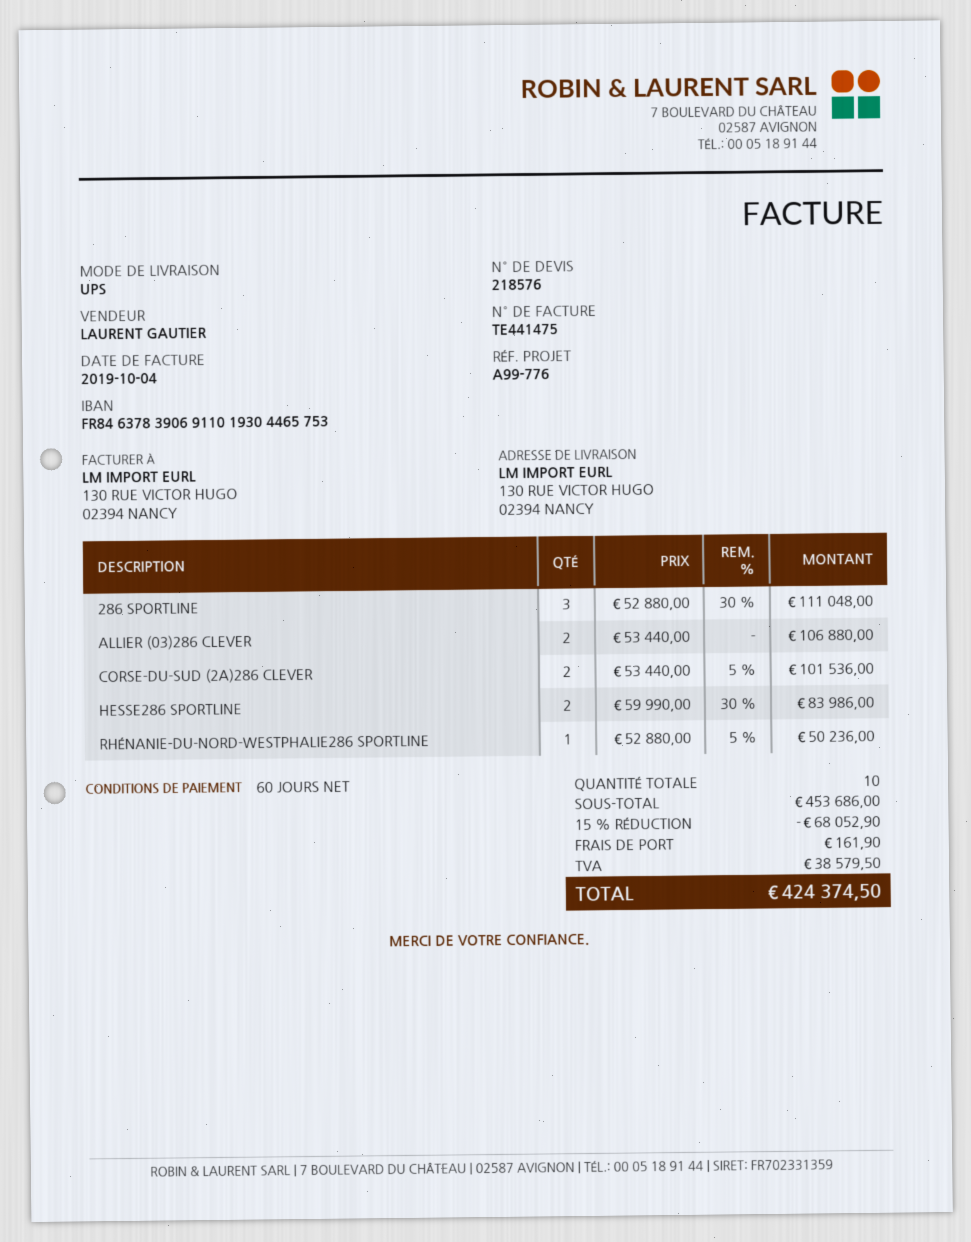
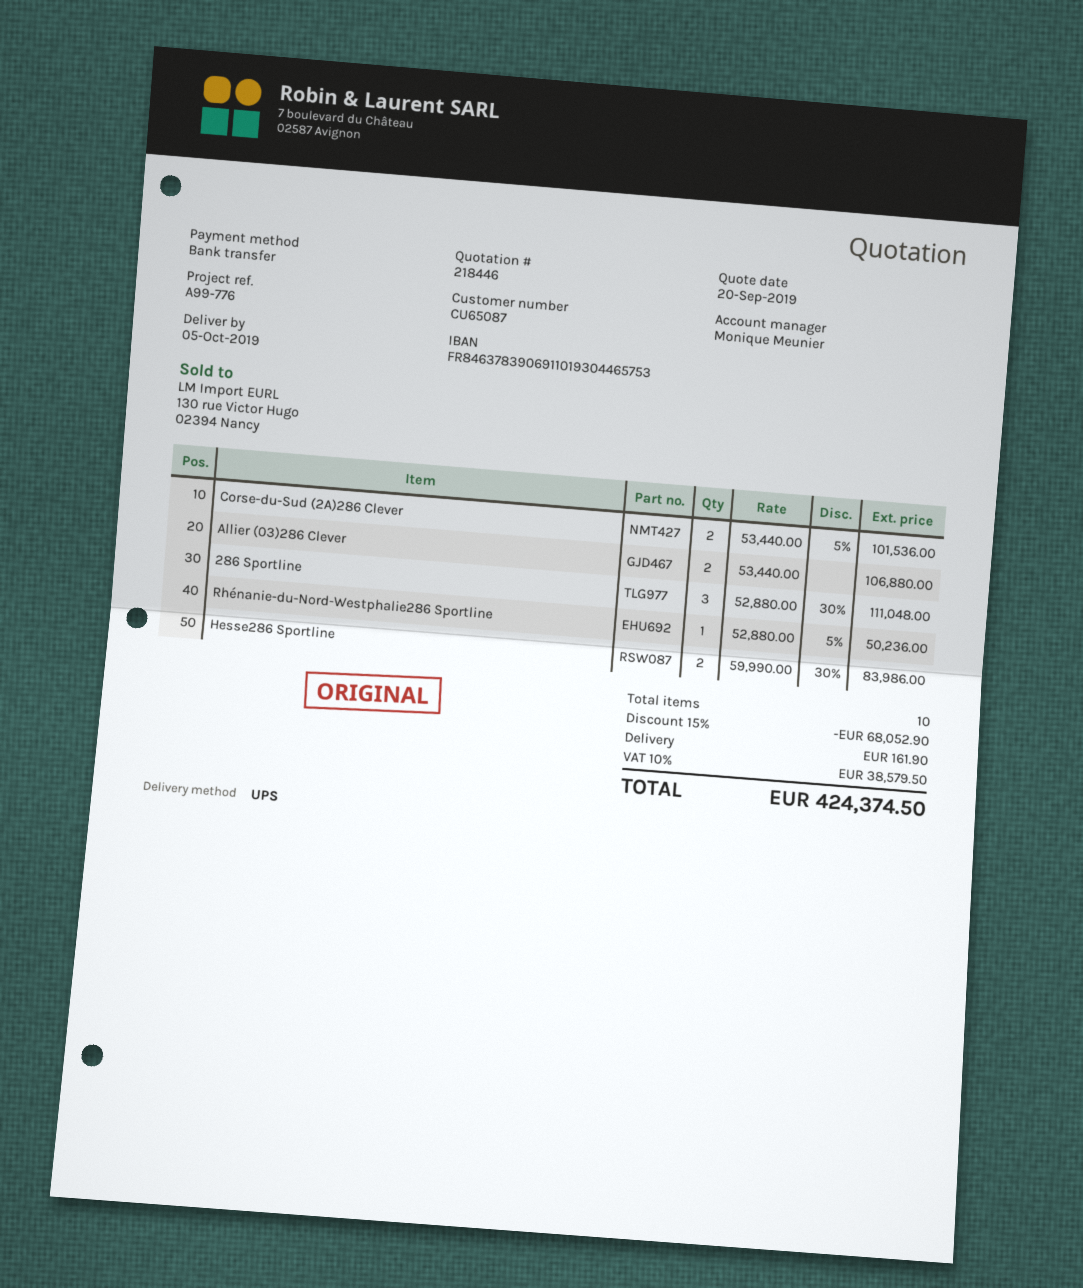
quote number: 218576 -> 218446
sales rep: LAURENT GAUTIER -> Monique Meunier

